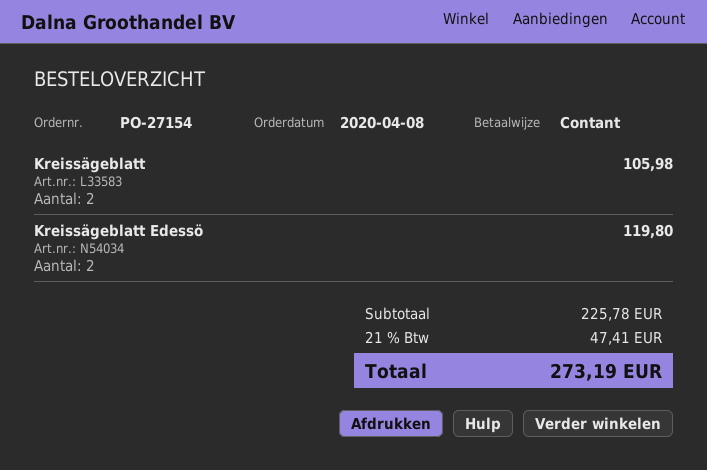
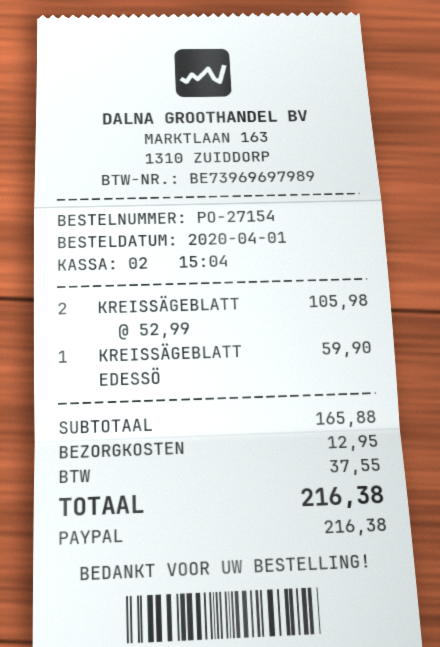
order date: 2020-04-08 -> 2020-04-01
payment method: cash -> PayPal
Kreissägeblatt Edessö: 2 for 119.80 -> 1 for 59.90
subtotal: 225.78 -> 165.88
shipping: none -> 12.95
tax: 47.41 -> 37.55
total: 273.19 -> 216.38

